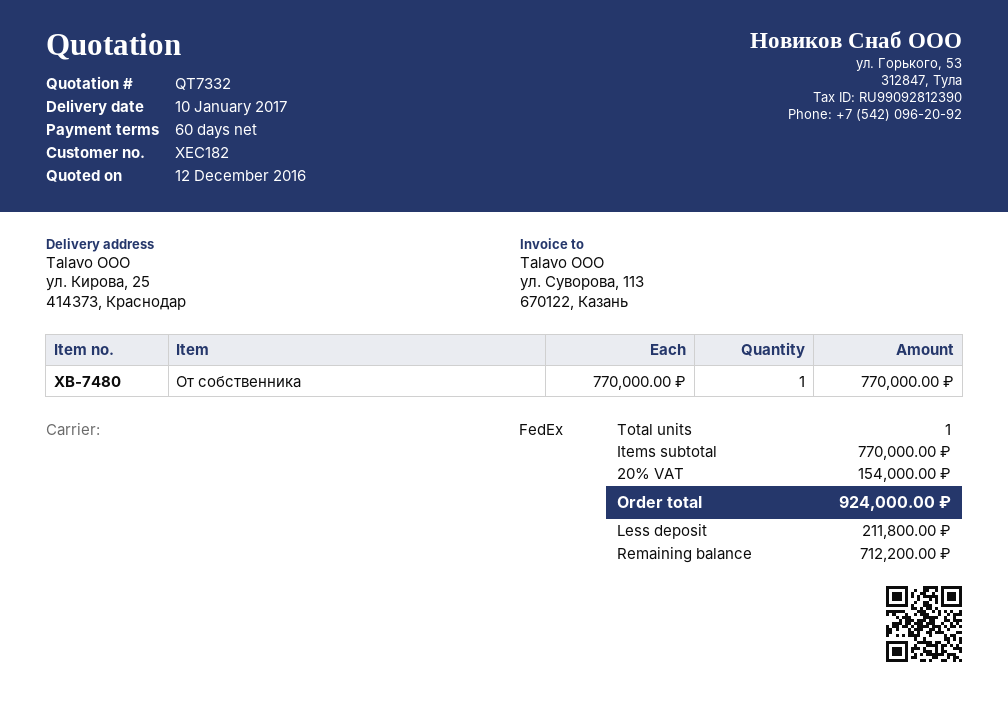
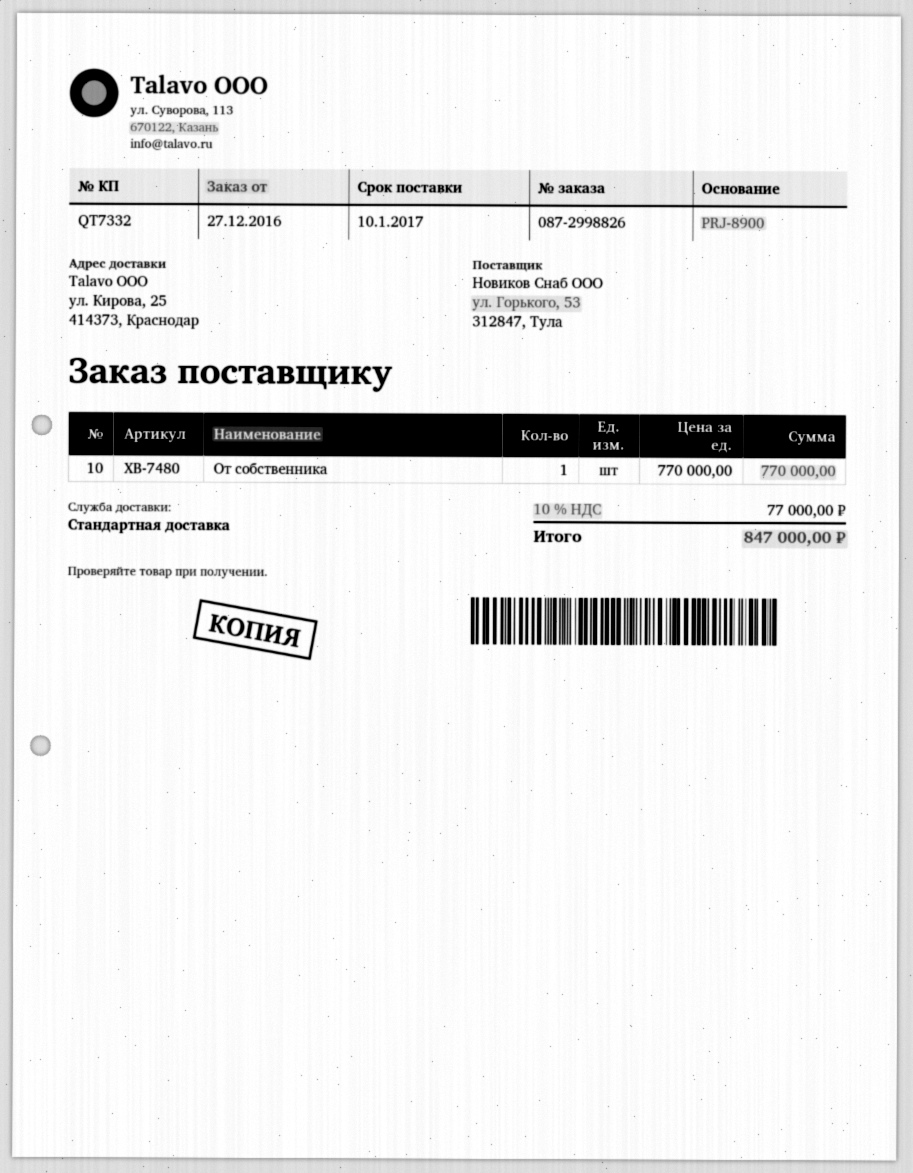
shipping method: FedEx -> standard
tax: 20% = 154000.00 -> 10% = 77000.00
total: 924000.00 -> 847000.00

